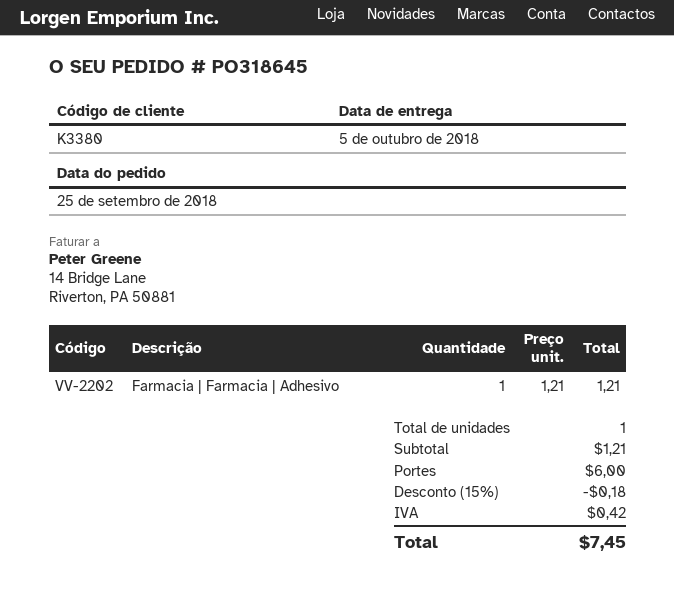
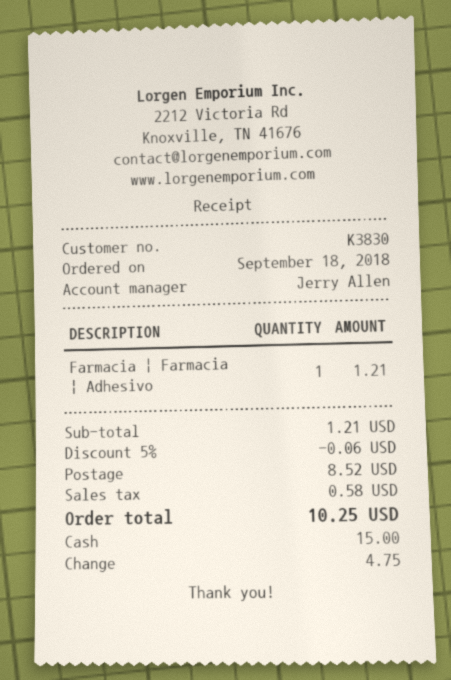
order date: 2018-09-25 -> 2018-09-18
customer number: K3380 -> K3830
discount: 15% = 0.18 -> 5% = 0.06
shipping: 6.00 -> 8.52
tax: 0.42 -> 0.58
total: 7.45 -> 10.25

